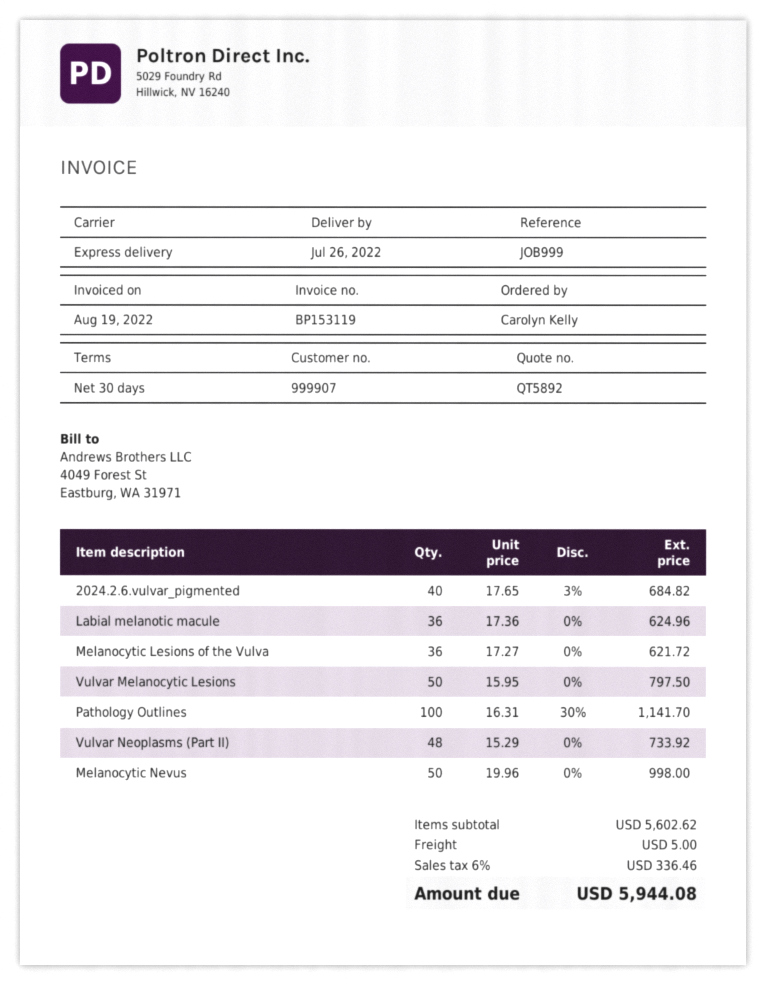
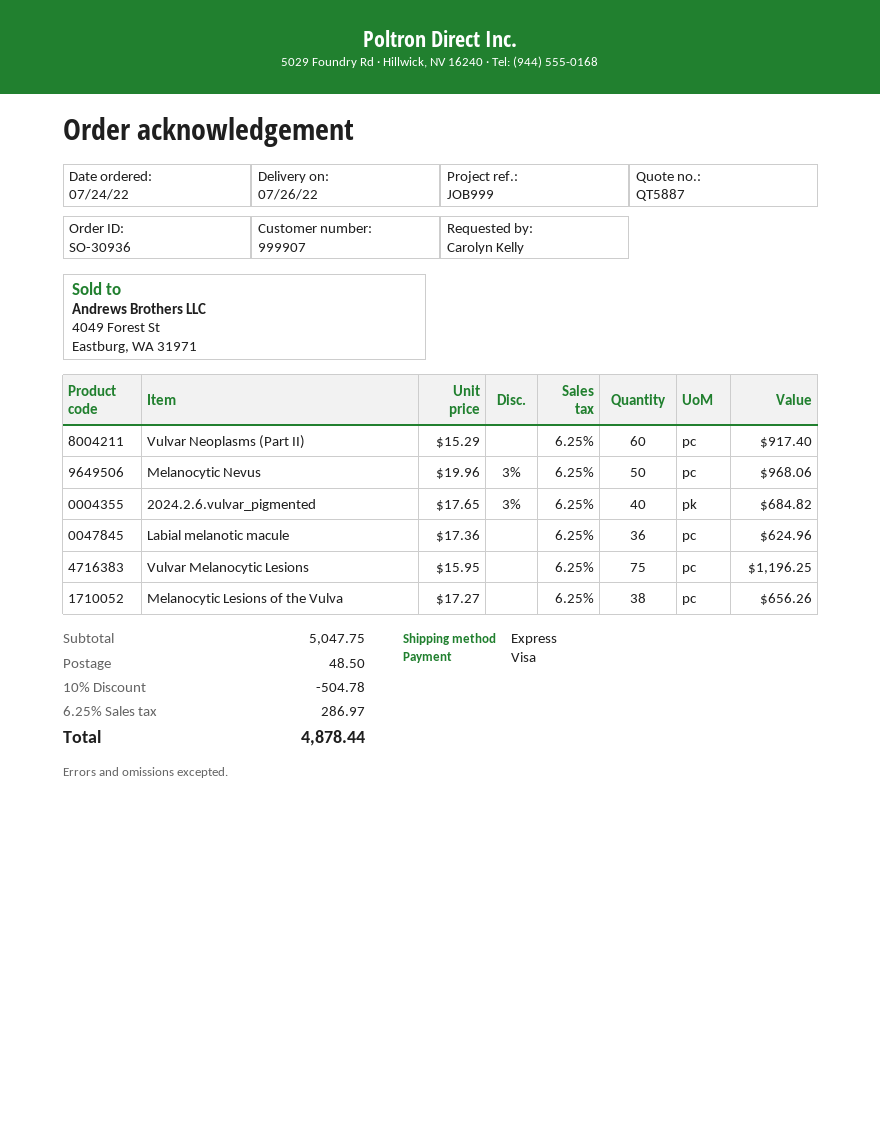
quote number: QT5892 -> QT5887
Melanocytic Lesions of the Vulva: 36 x 17.27 = 621.72 -> 38 x 17.27 = 656.26
Vulvar Melanocytic Lesions: 50 x 15.95 = 797.50 -> 75 x 15.95 = 1196.25
Pathology Outlines: 100 x 16.31 - 30% = 1141.70 -> none
Vulvar Neoplasms (Part II): 48 x 15.29 = 733.92 -> 60 x 15.29 = 917.40
Melanocytic Nevus: 50 x 19.96 = 998.00 -> 50 x 19.96 - 3% = 968.06
subtotal: 5602.62 -> 5047.75
discount: none -> 10% = 504.78
shipping: 5.00 -> 48.50
tax: 6% = 336.46 -> 6.25% = 286.97
total: 5944.08 -> 4878.44

